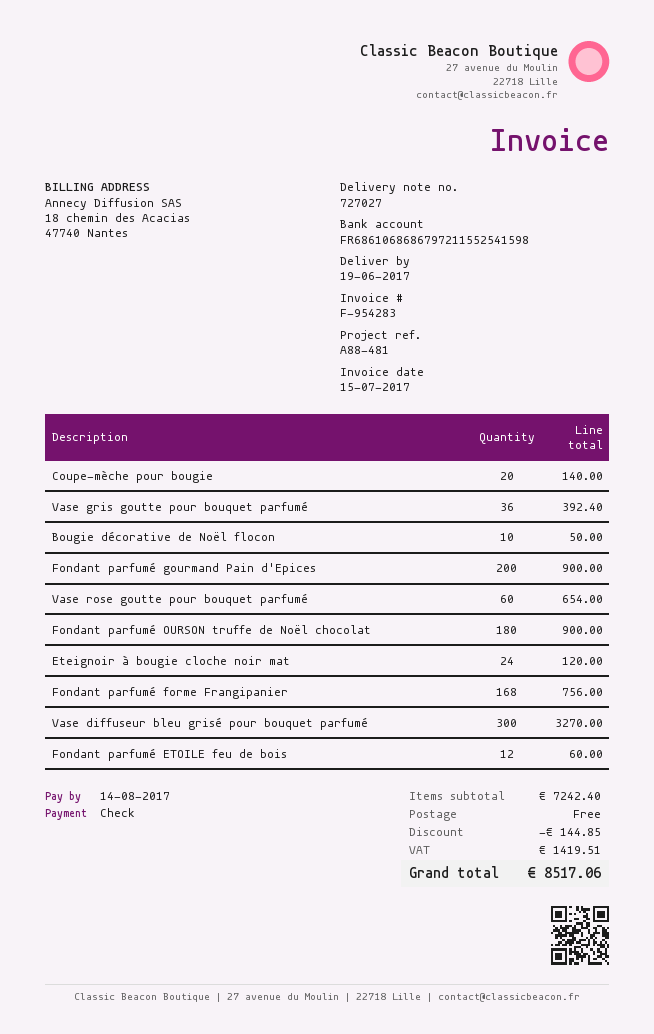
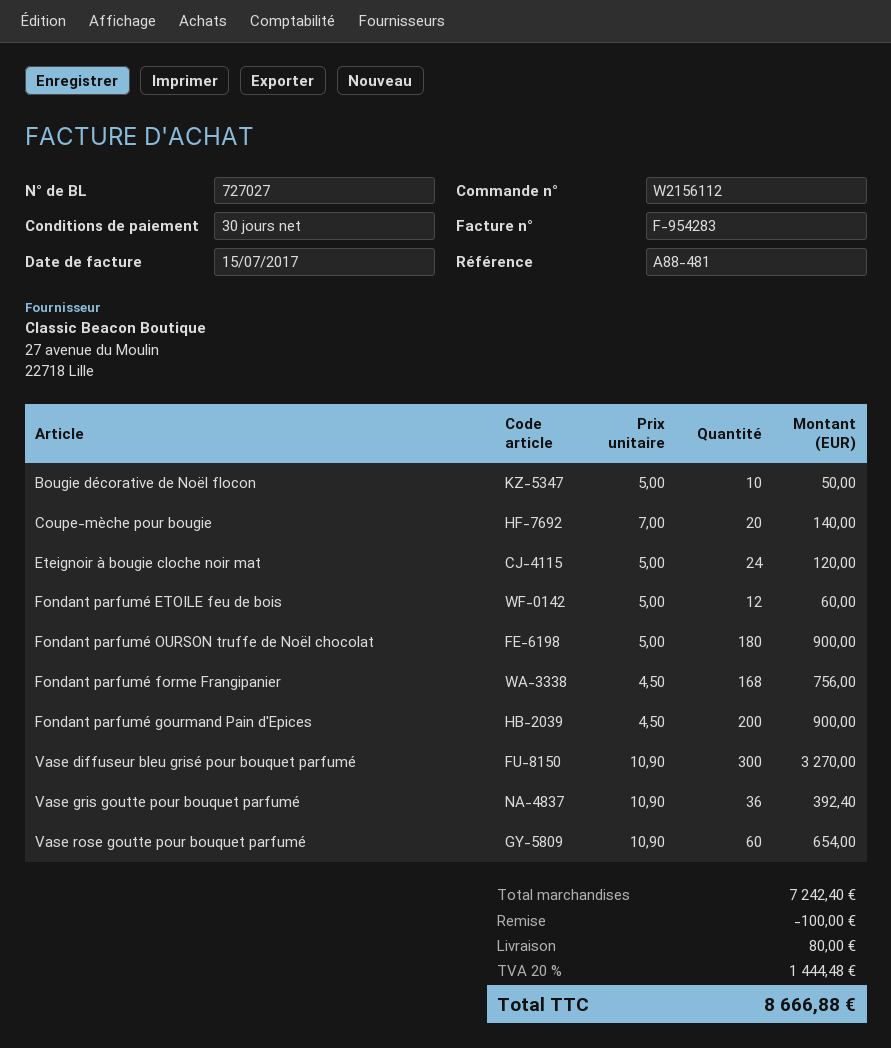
discount: 144.85 -> 100.00
shipping: 0.00 -> 80.00
tax: 1419.51 -> 1444.48
total: 8517.06 -> 8666.88

